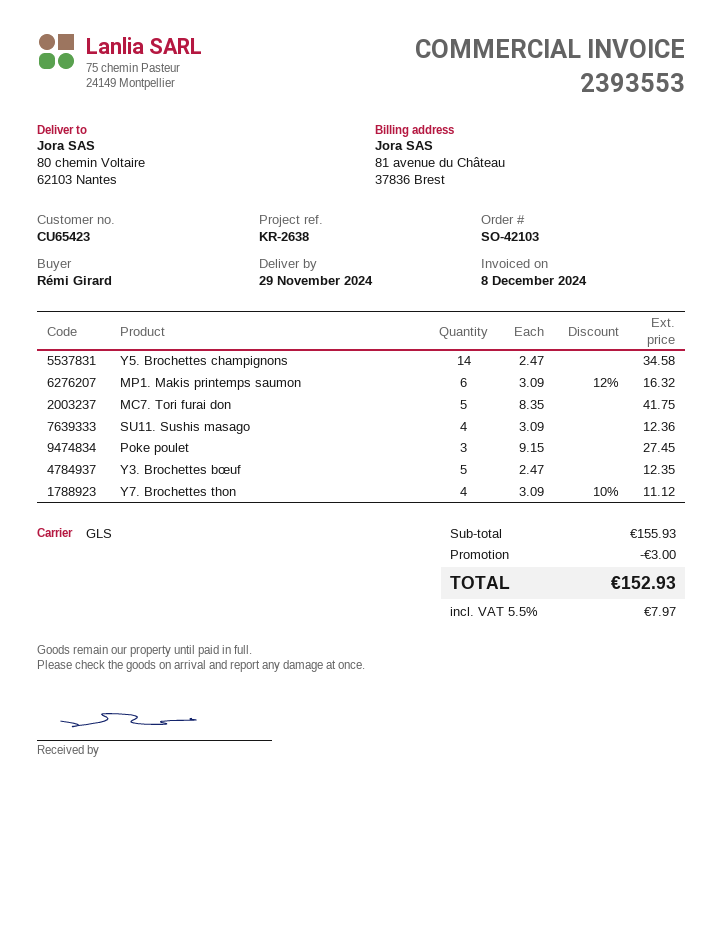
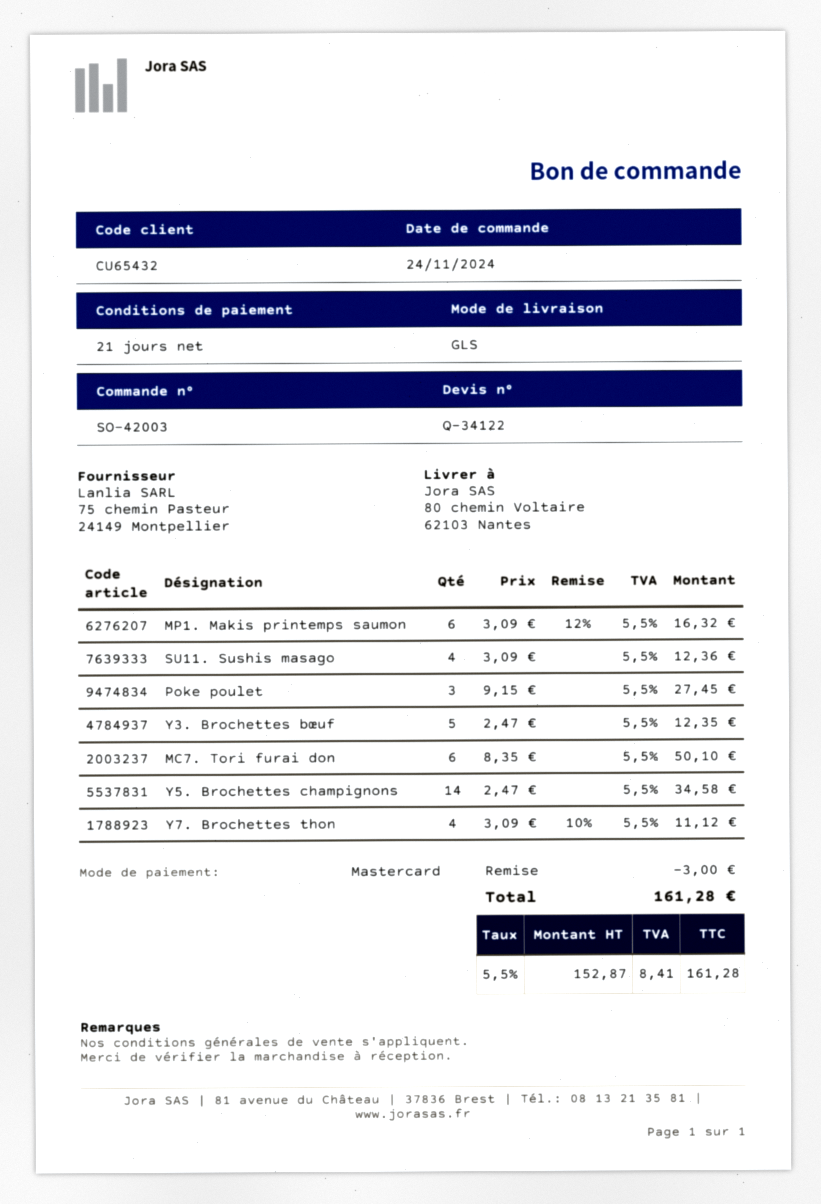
order number: SO-42103 -> SO-42003
customer number: CU65423 -> CU65432
MC7. Tori furai don: 5 x 8.35 = 41.75 -> 6 x 8.35 = 50.10
tax: 5.5% = 7.97 -> 5.5% = 8.41
total: 152.93 -> 161.28

